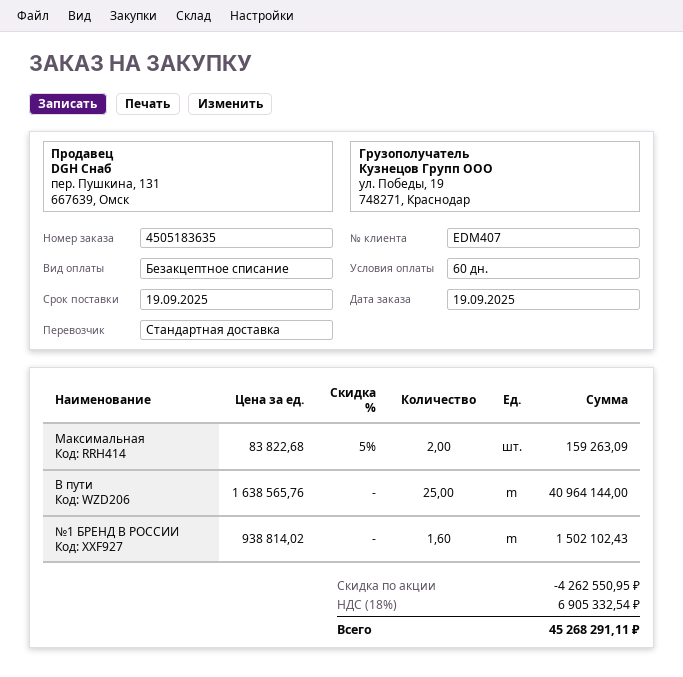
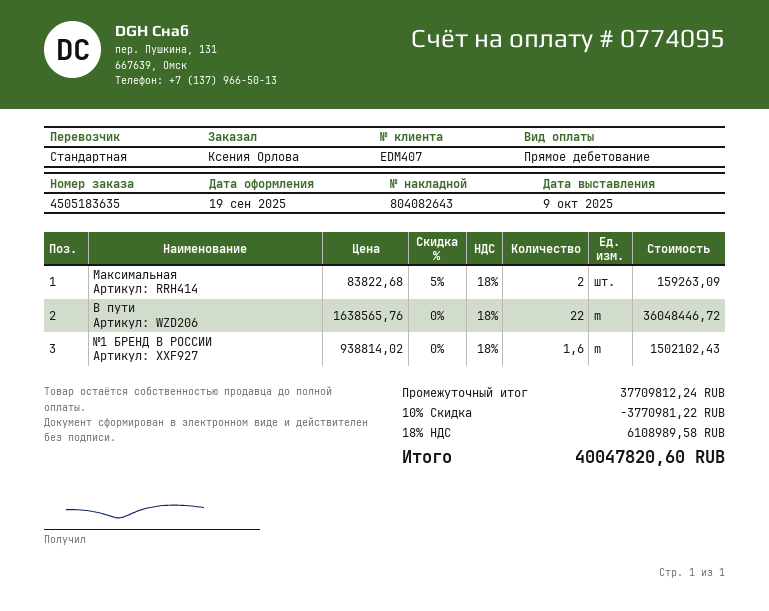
В пути: 25 x 1638565.76 = 40964144.00 -> 22 x 1638565.76 = 36048446.72
discount: 4262550.95 -> 3770981.22
tax: 18% = 6905332.54 -> 18% = 6108989.58
total: 45268291.11 -> 40047820.60

